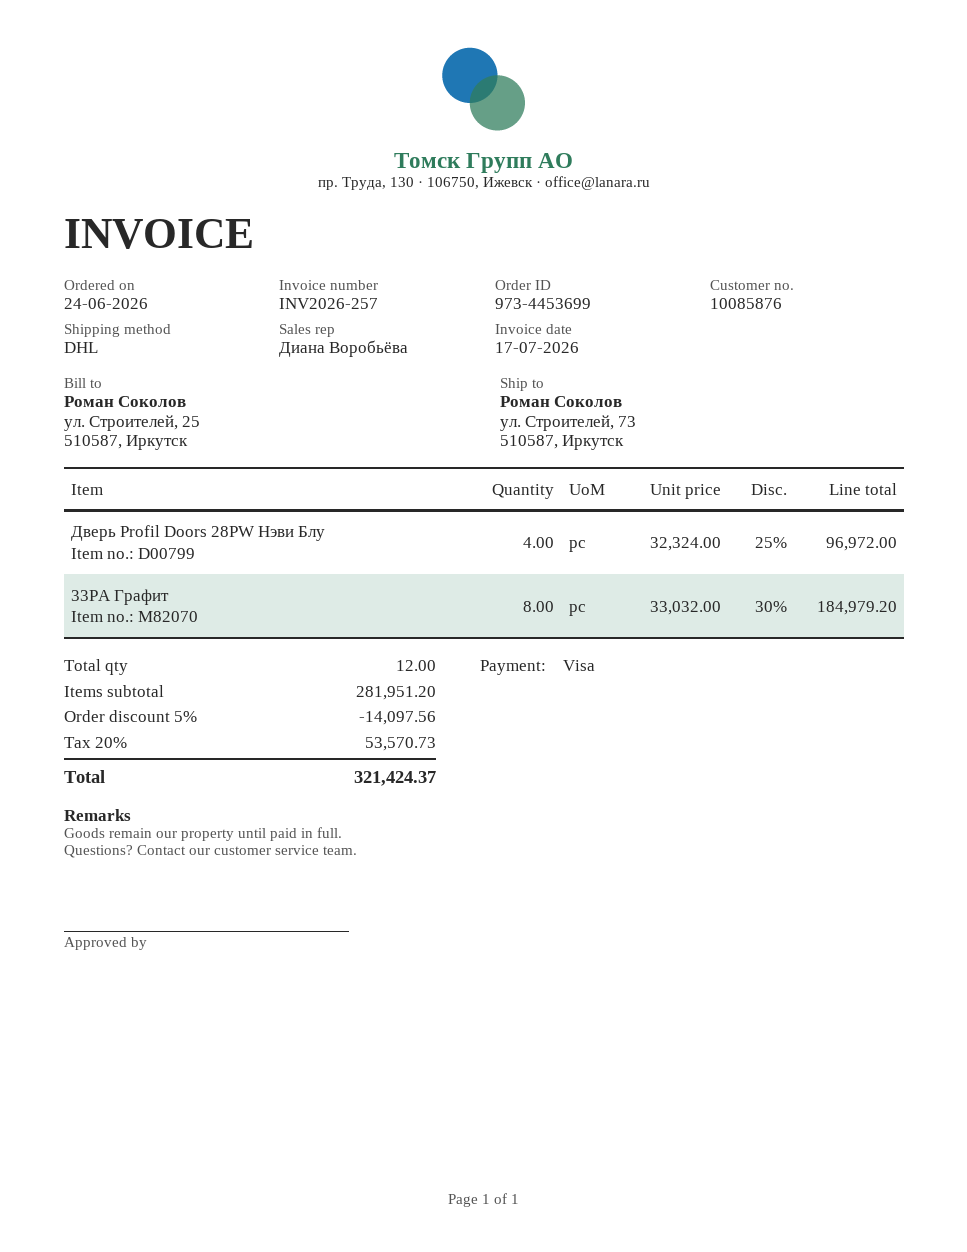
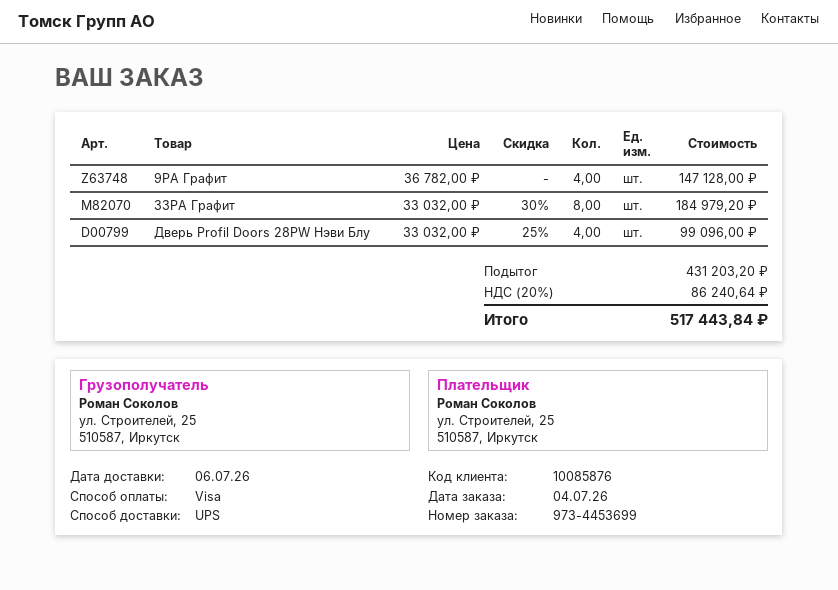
order date: 2026-06-24 -> 2026-07-04
shipping method: DHL -> UPS
ship to: ул. Строителей, 73, 510587, Иркутск -> ул. Строителей, 25, 510587, Иркутск
Дверь Profil Doors 28PW Нэви Блу: 4 x 32324.00 - 25% = 96972.00 -> 4 x 33032.00 - 25% = 99096.00
9PA Графит: none -> 4 x 36782.00 = 147128.00
subtotal: 281951.20 -> 431203.20
discount: 5% = 14097.56 -> none
tax: 20% = 53570.73 -> 20% = 86240.64
total: 321424.37 -> 517443.84

